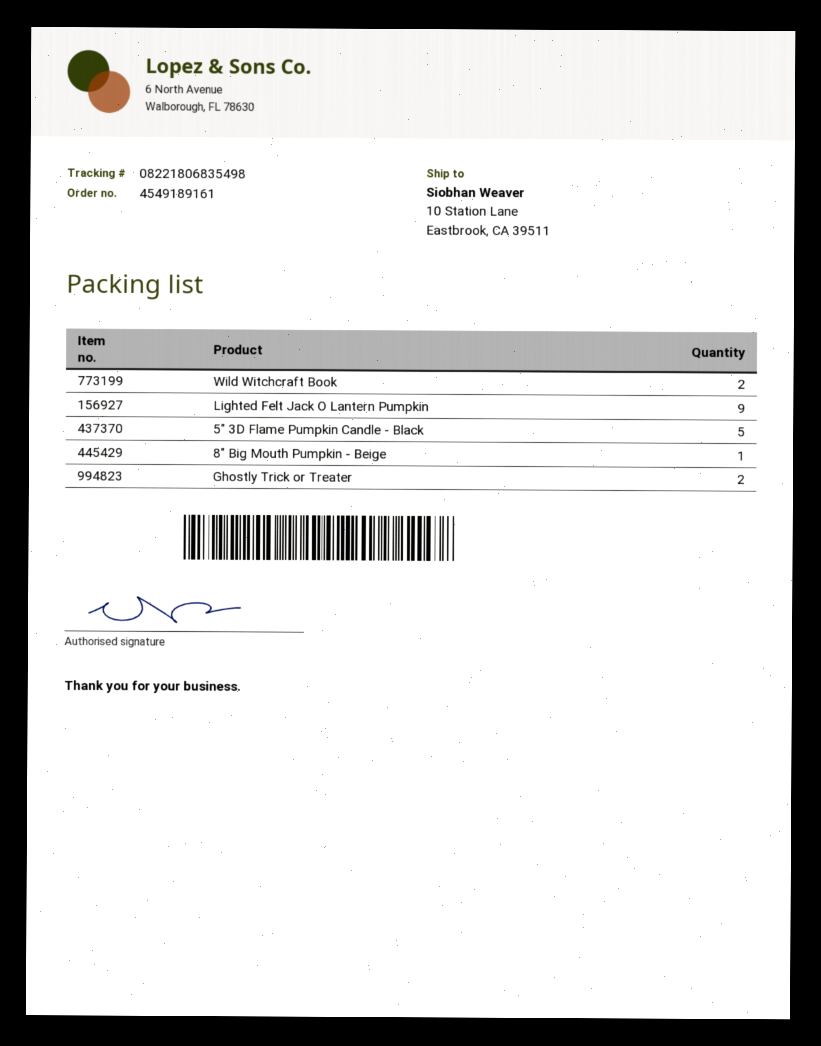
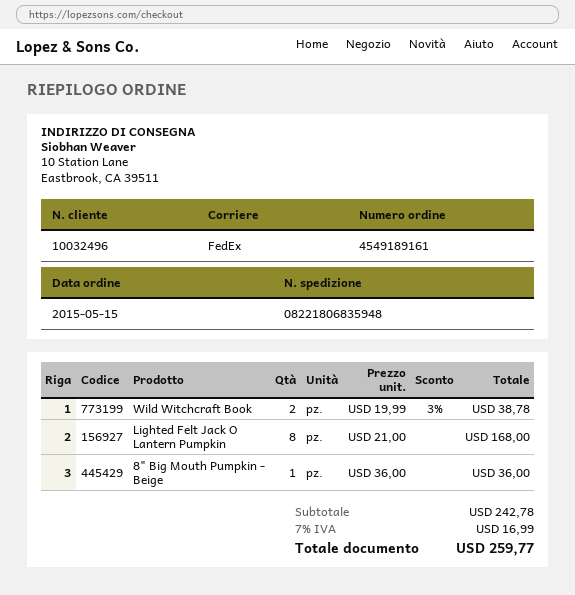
tracking number: 08221806835498 -> 08221806835948
Lighted Felt Jack O Lantern Pumpkin: 9 -> 8
5" 3D Flame Pumpkin Candle - Black: 5 -> none
Ghostly Trick or Treater: 2 -> none

